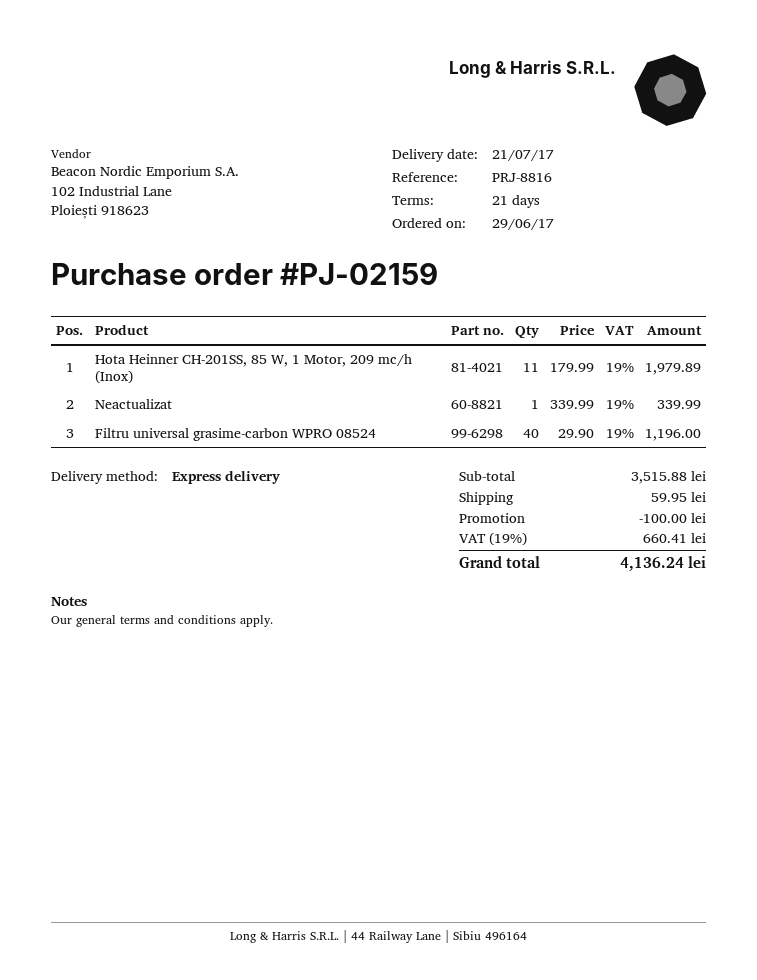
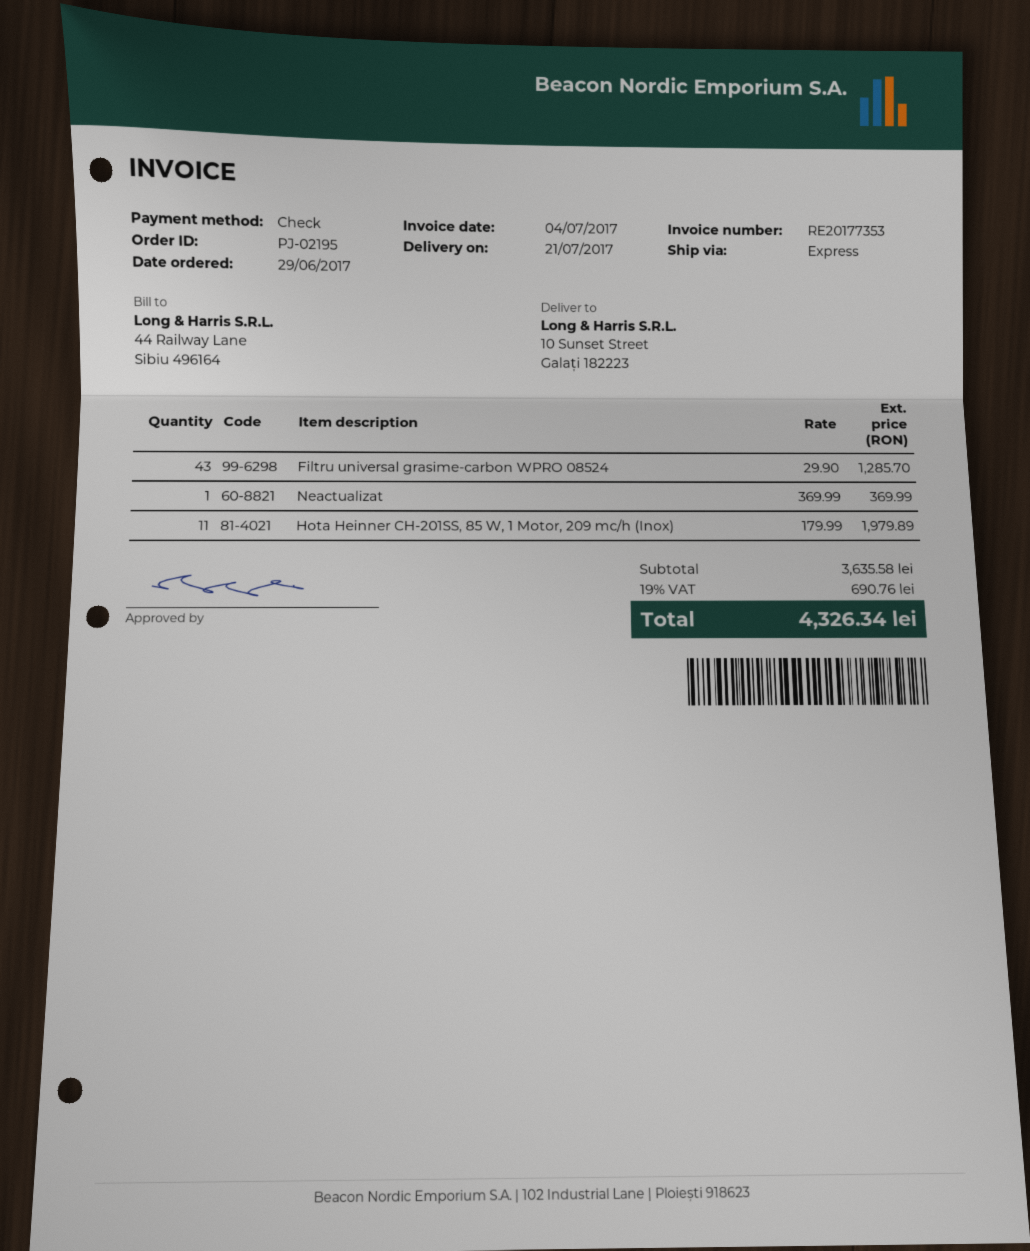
order number: PJ-02159 -> PJ-02195
Neactualizat: 1 x 339.99 = 339.99 -> 1 x 369.99 = 369.99
Filtru universal grasime-carbon WPRO 08524: 40 x 29.90 = 1196.00 -> 43 x 29.90 = 1285.70
subtotal: 3515.88 -> 3635.58
discount: 100.00 -> none
shipping: 59.95 -> none
tax: 19% = 660.41 -> 19% = 690.76
total: 4136.24 -> 4326.34

